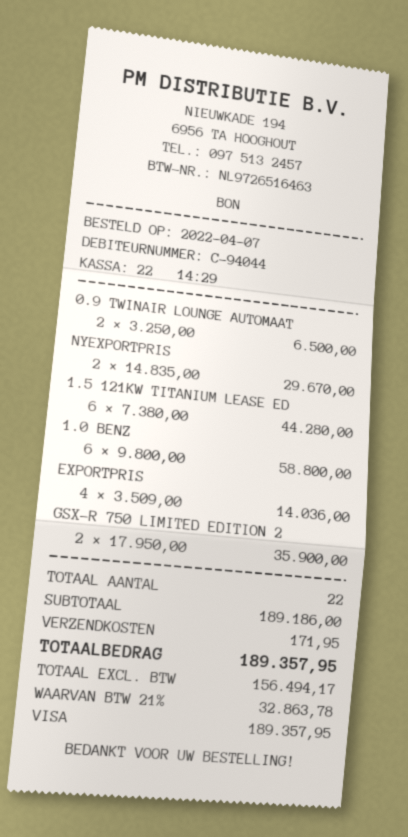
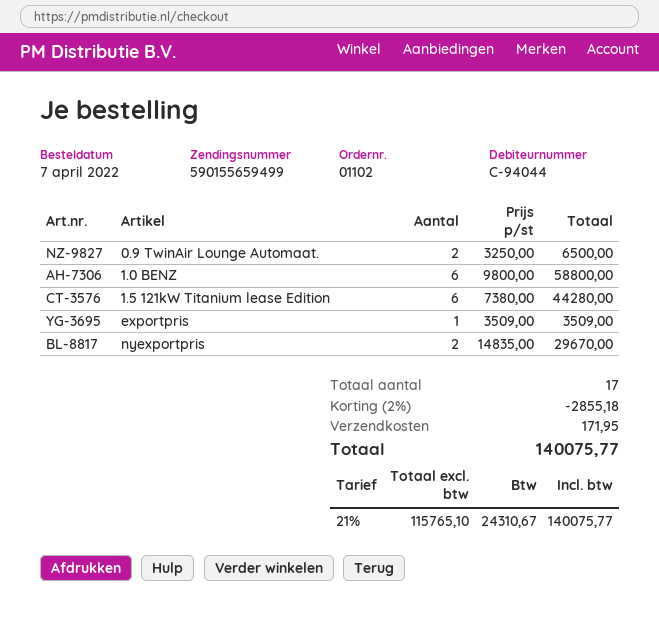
EXPORTPRIS: 4 x 3509.00 = 14036.00 -> 1 x 3509.00 = 3509.00
GSX-R 750 LIMITED EDITION 2: 2 x 17950.00 = 35900.00 -> none
total quantity: 22 -> 17
discount: none -> 2% = 2855.18
net: 156494.17 -> 115765.10
tax: 21% = 32863.78 -> 21% = 24310.67
total: 189357.95 -> 140075.77

